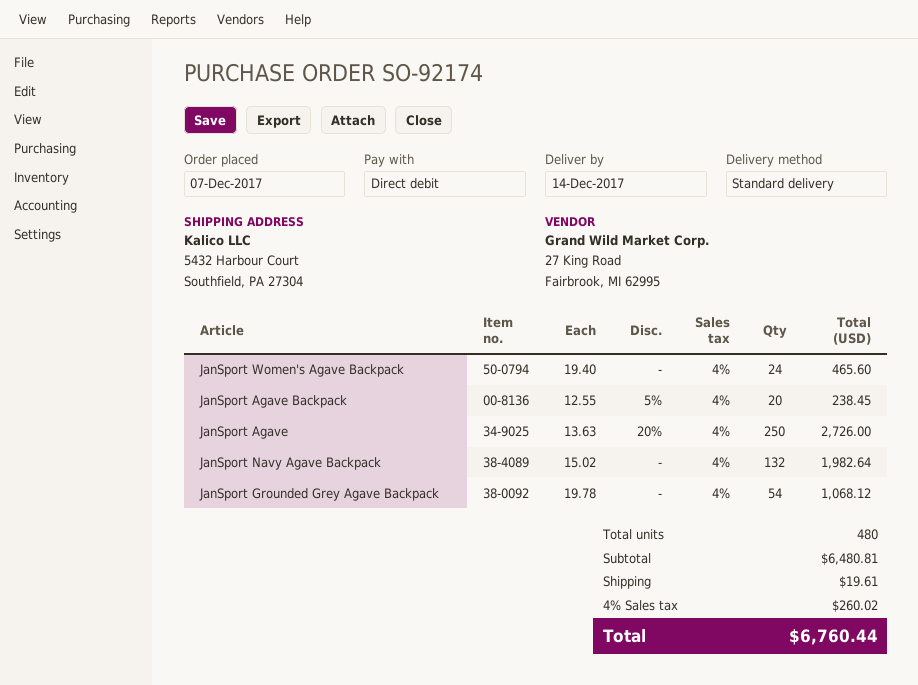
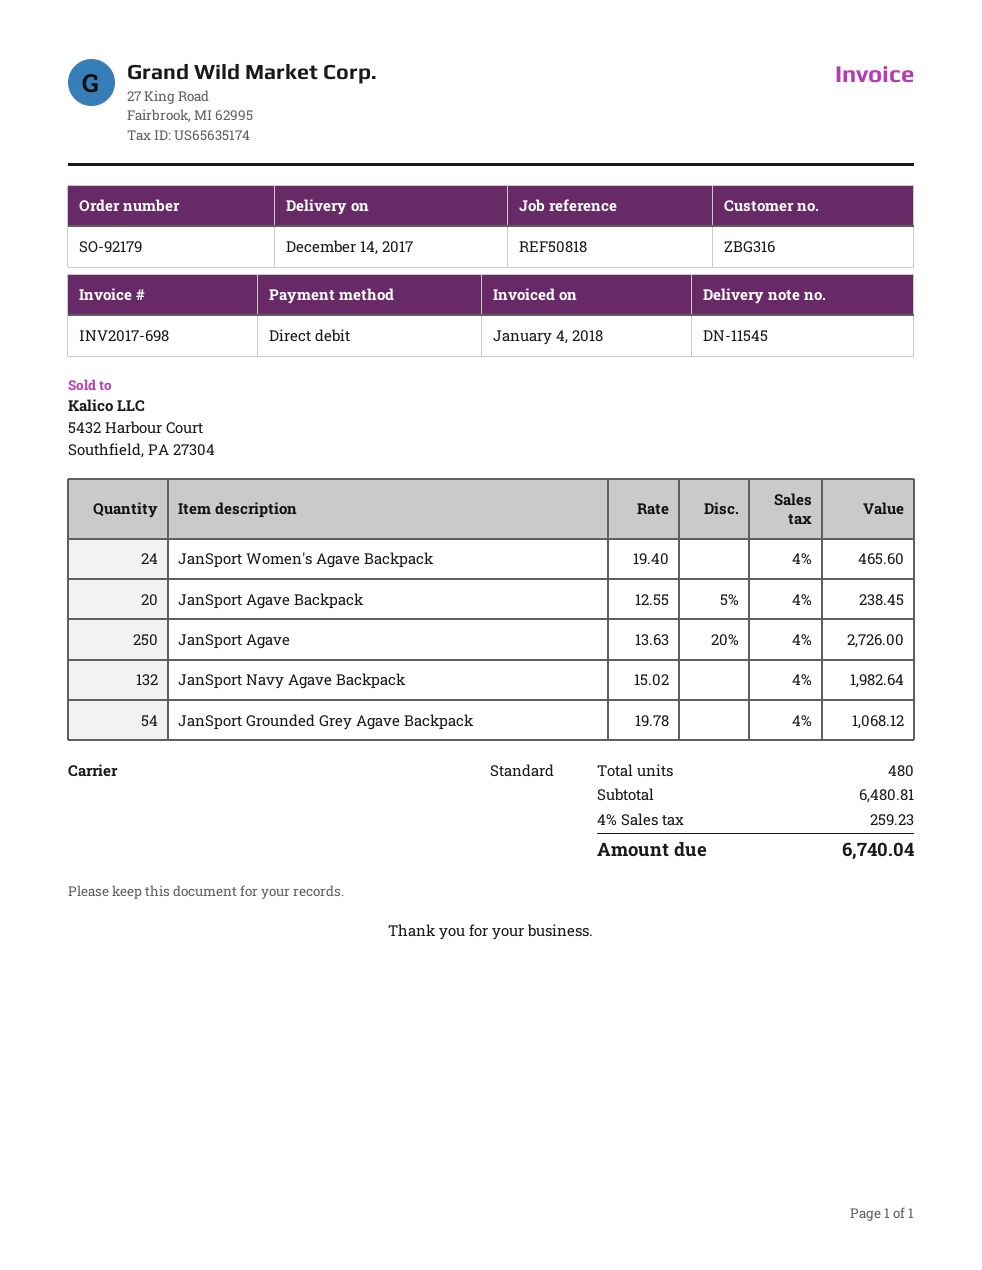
order number: SO-92174 -> SO-92179
shipping: 19.61 -> none
tax: 4% = 260.02 -> 4% = 259.23
total: 6760.44 -> 6740.04

